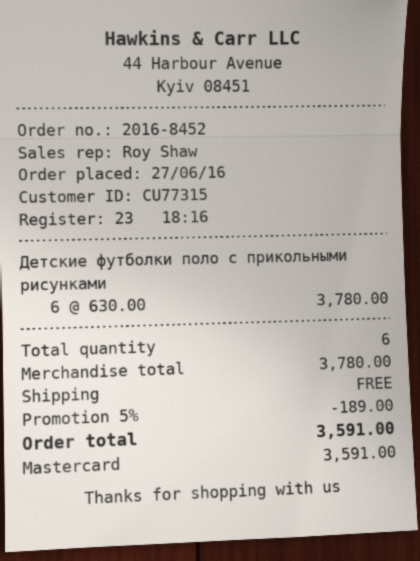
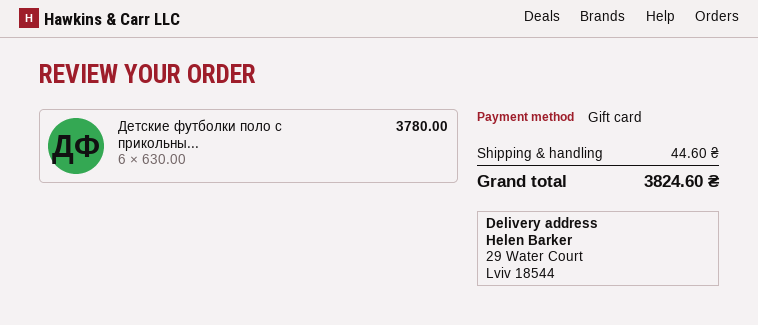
payment method: Mastercard -> gift card
discount: 5% = 189.00 -> none
shipping: 0.00 -> 44.60
total: 3591.00 -> 3824.60

